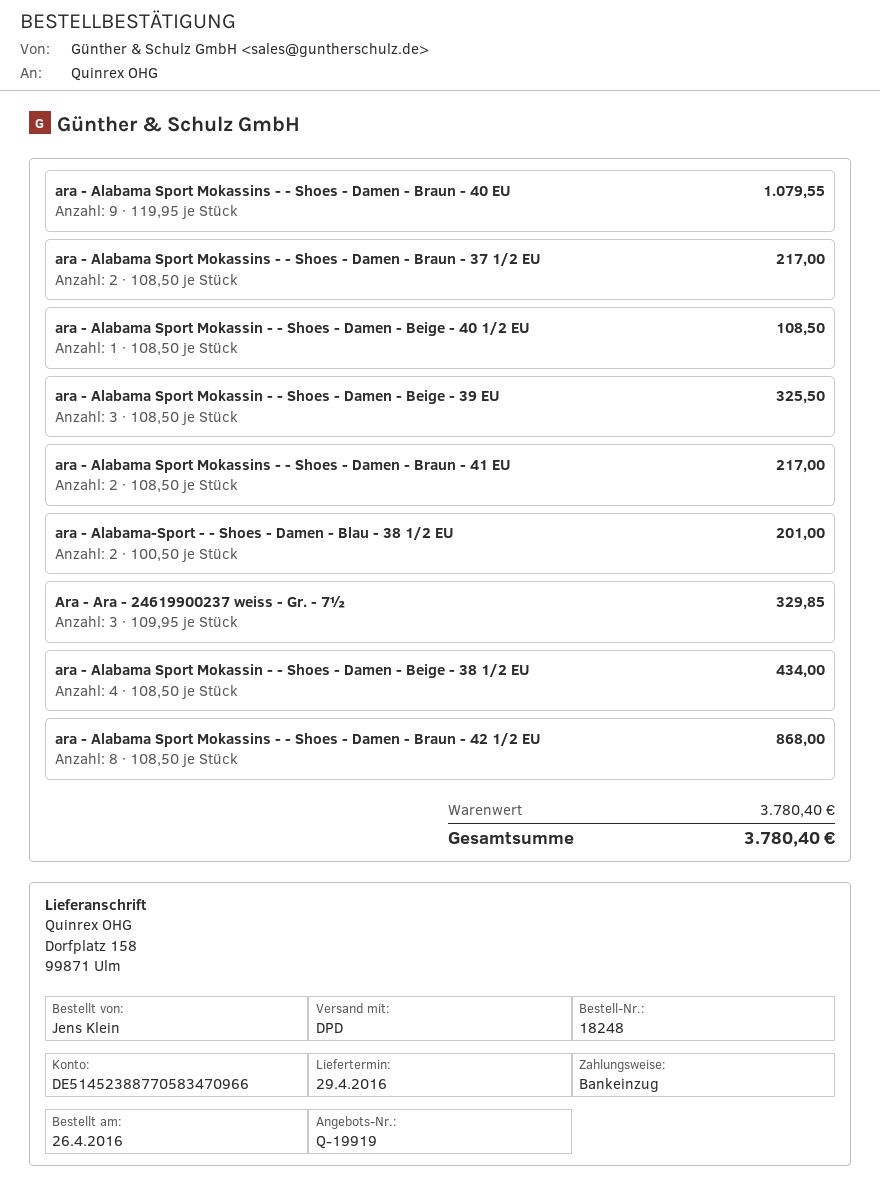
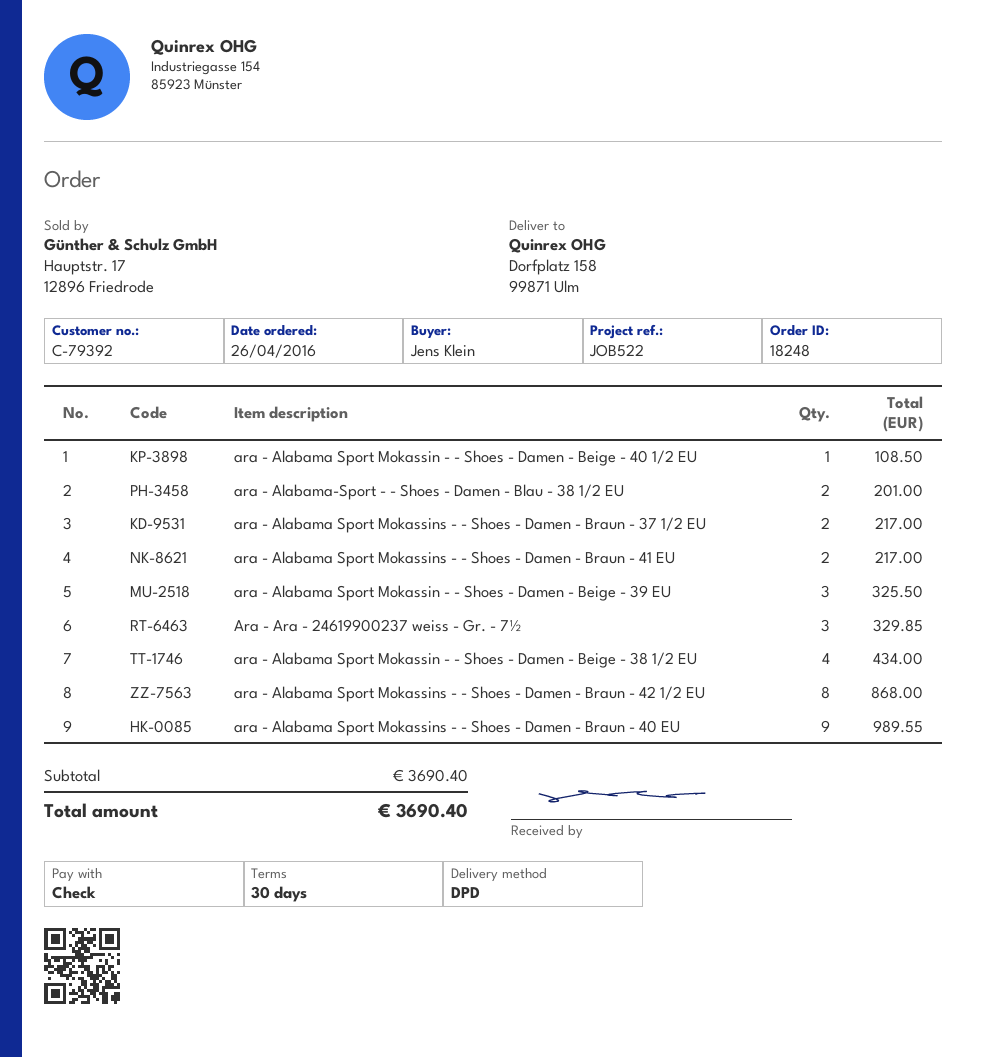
payment method: direct debit -> cheque
ara - Alabama Sport Mokassins - - Shoes - Damen - Braun - 40 EU: 9 for 1079.55 -> 9 for 989.55
subtotal: 3780.40 -> 3690.40
total: 3780.40 -> 3690.40

